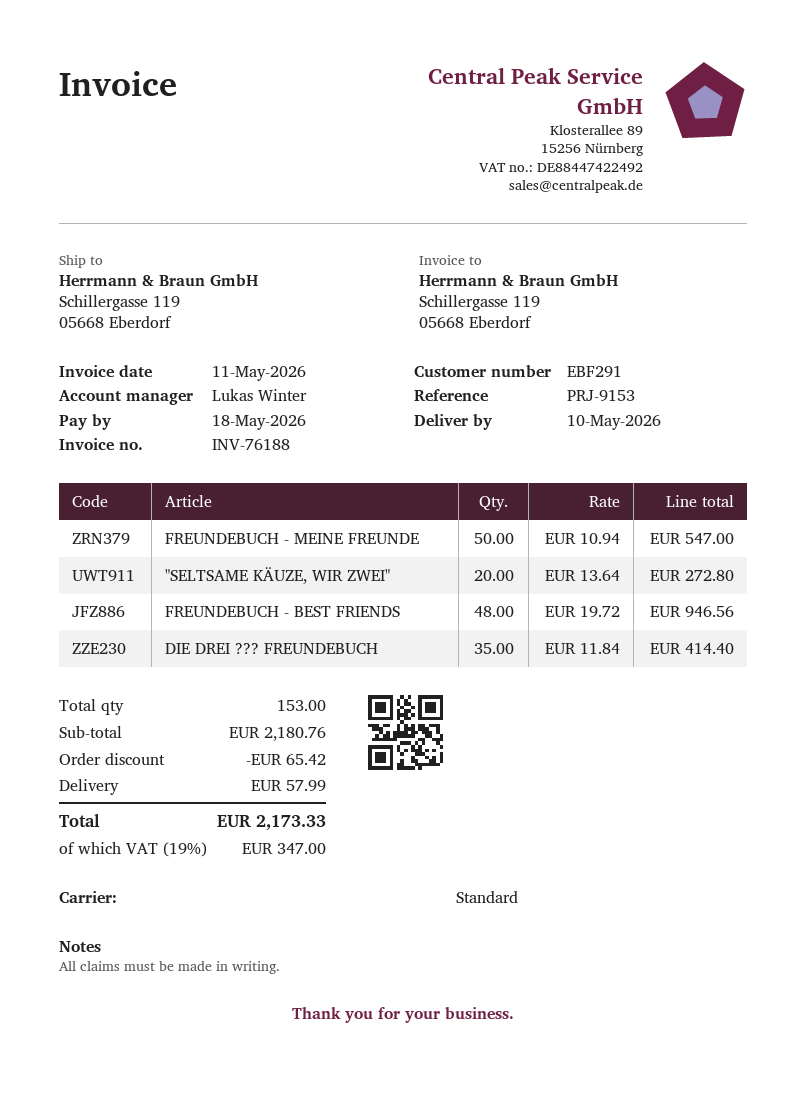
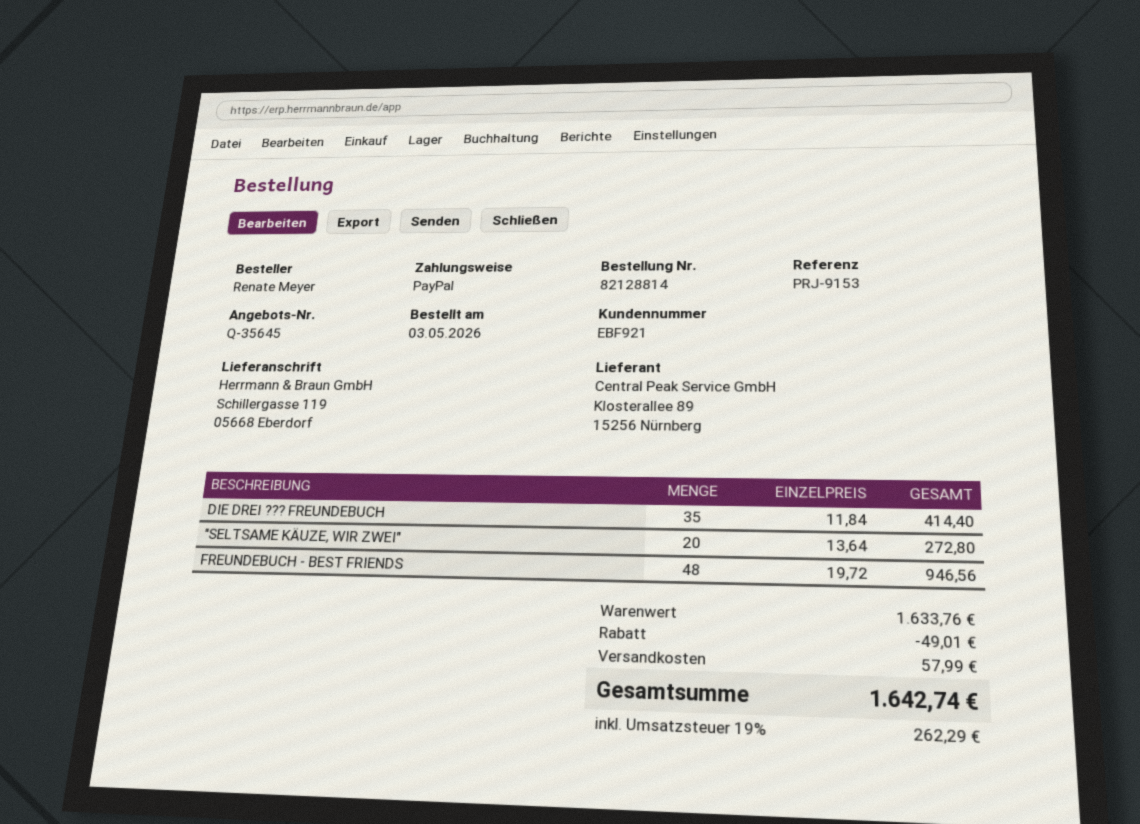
customer number: EBF291 -> EBF921
FREUNDEBUCH - MEINE FREUNDE: 50 x 10.94 = 547.00 -> none
subtotal: 2180.76 -> 1633.76
discount: 65.42 -> 49.01
tax: 19% = 347.00 -> 19% = 262.29
total: 2173.33 -> 1642.74

